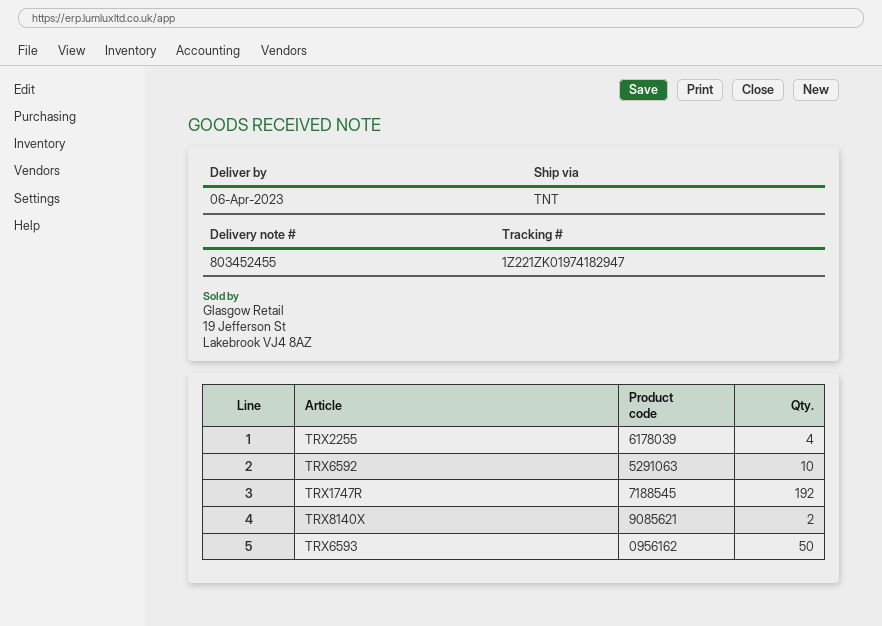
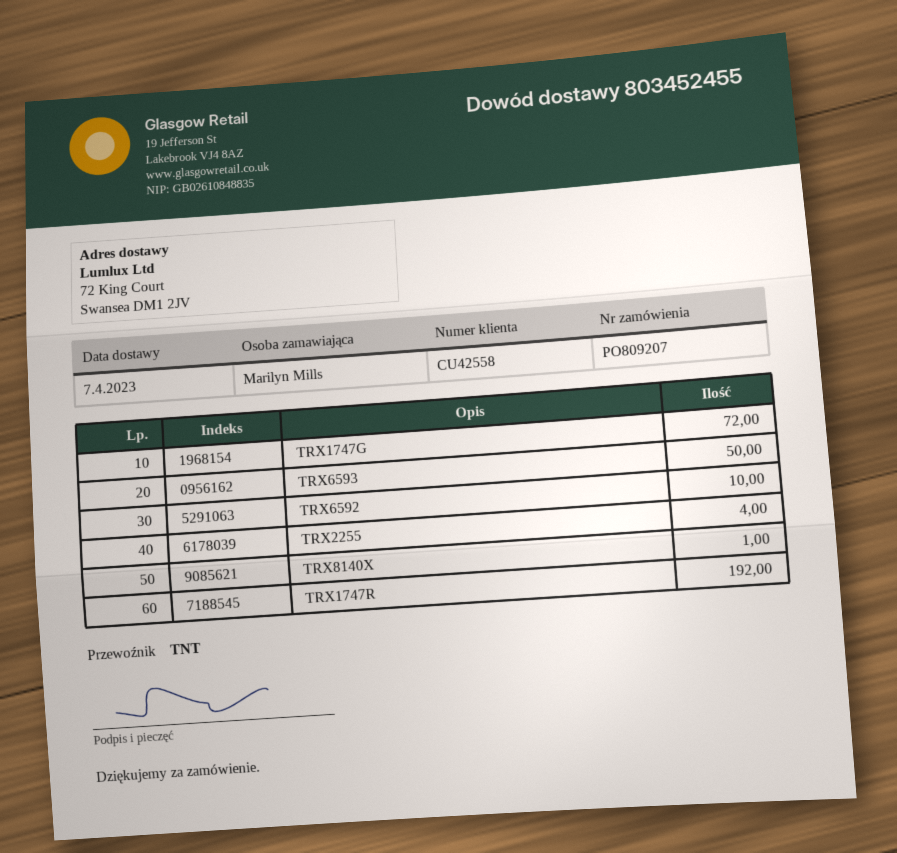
delivery date: 2023-04-06 -> 2023-04-07
TRX8140X: 2 -> 1
TRX1747G: none -> 72

